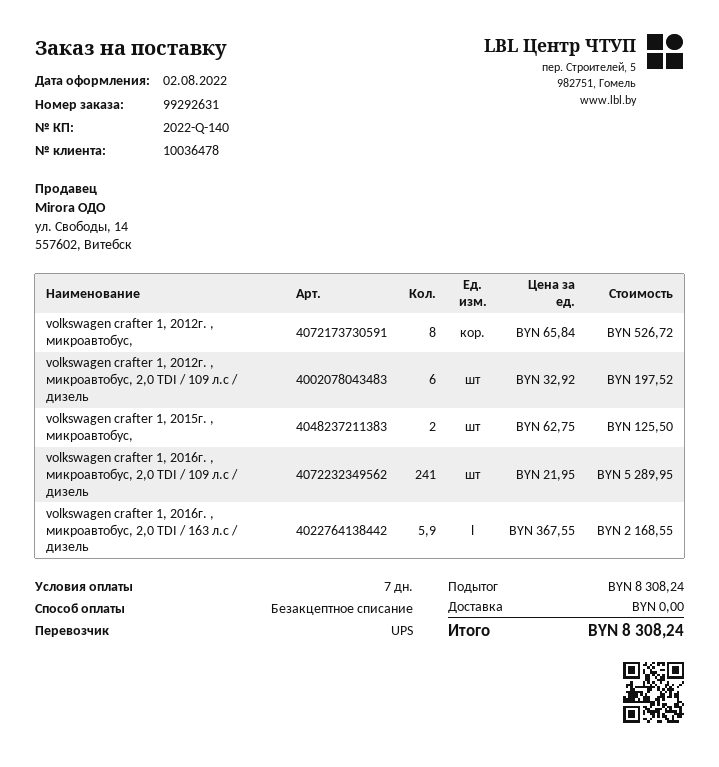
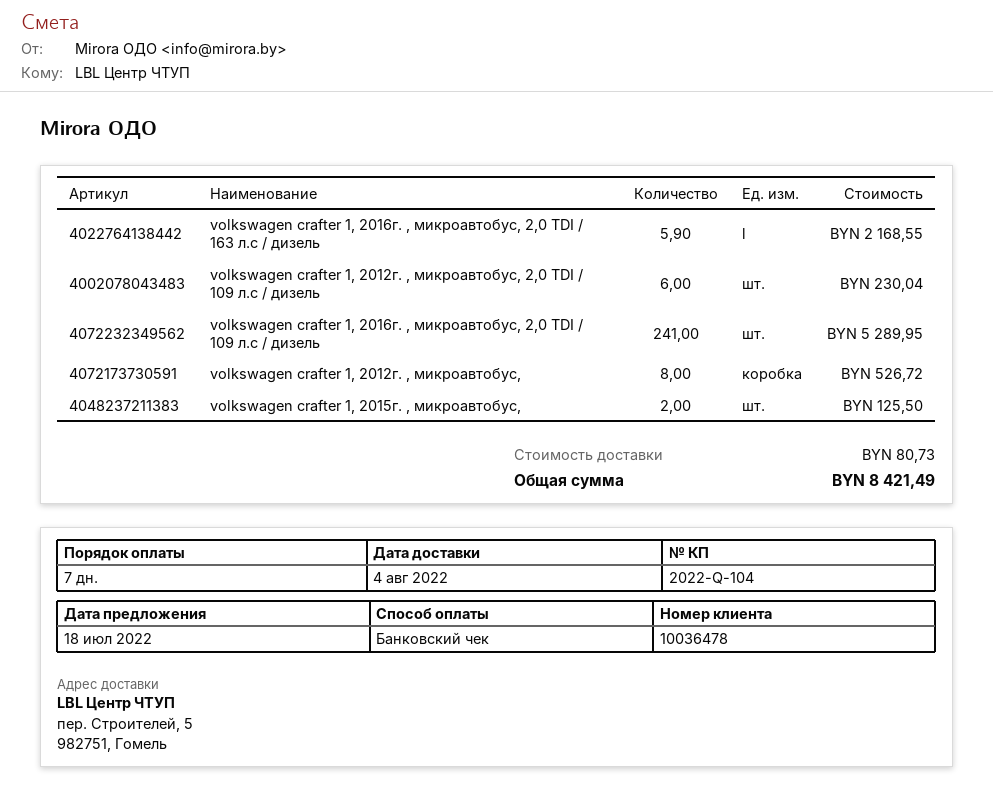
quote number: 2022-Q-140 -> 2022-Q-104
payment method: direct debit -> cheque
volkswagen crafter 1, 2012г. , микроавтобус, 2,0 TDI / 109 л.с / дизель: 6 for 197.52 -> 6 for 230.04
shipping: 0.00 -> 80.73
total: 8308.24 -> 8421.49

